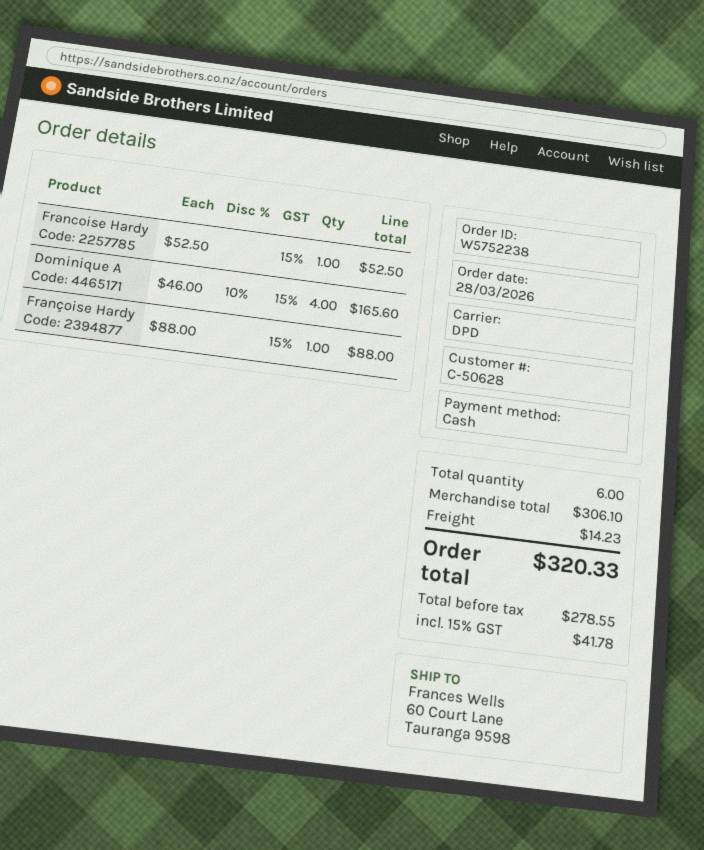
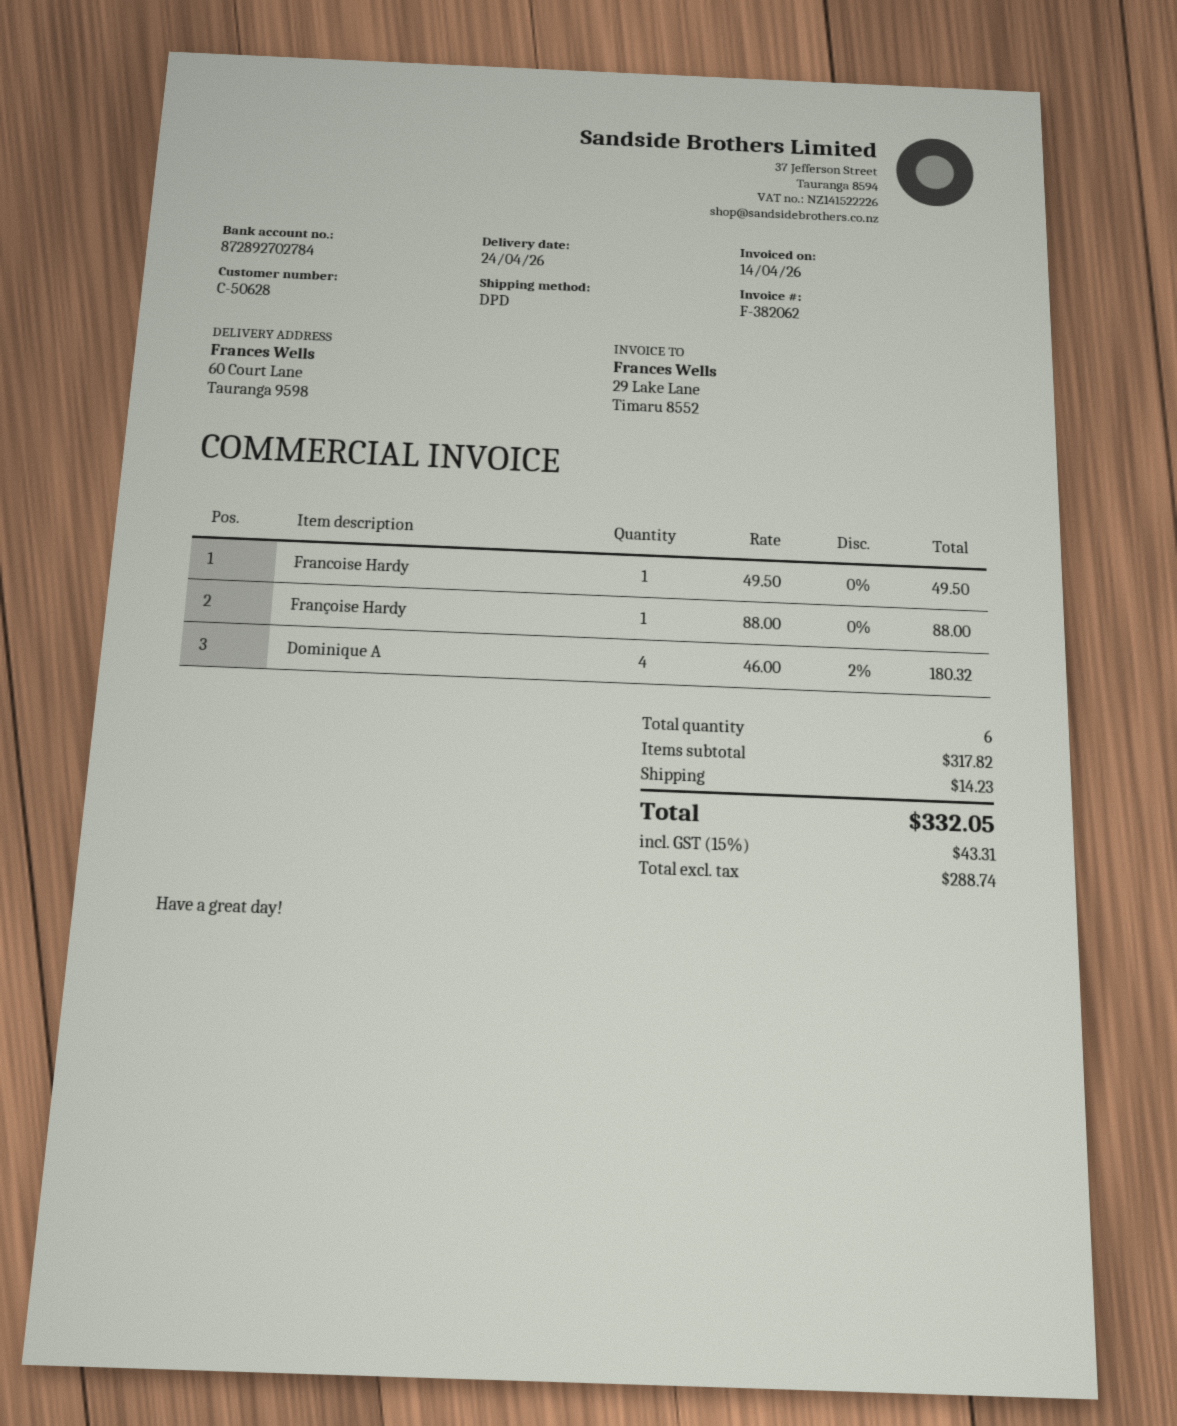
Francoise Hardy: 1 x 52.50 = 52.50 -> 1 x 49.50 = 49.50
Dominique A: 4 x 46.00 - 10% = 165.60 -> 4 x 46.00 - 2% = 180.32
subtotal: 306.10 -> 317.82
net: 278.55 -> 288.74
tax: 15% = 41.78 -> 15% = 43.31
total: 320.33 -> 332.05

